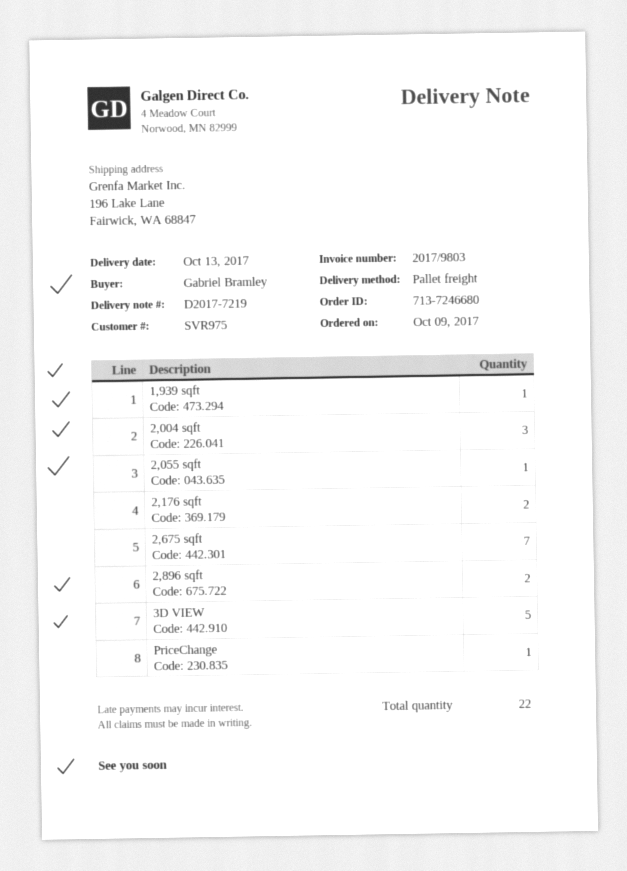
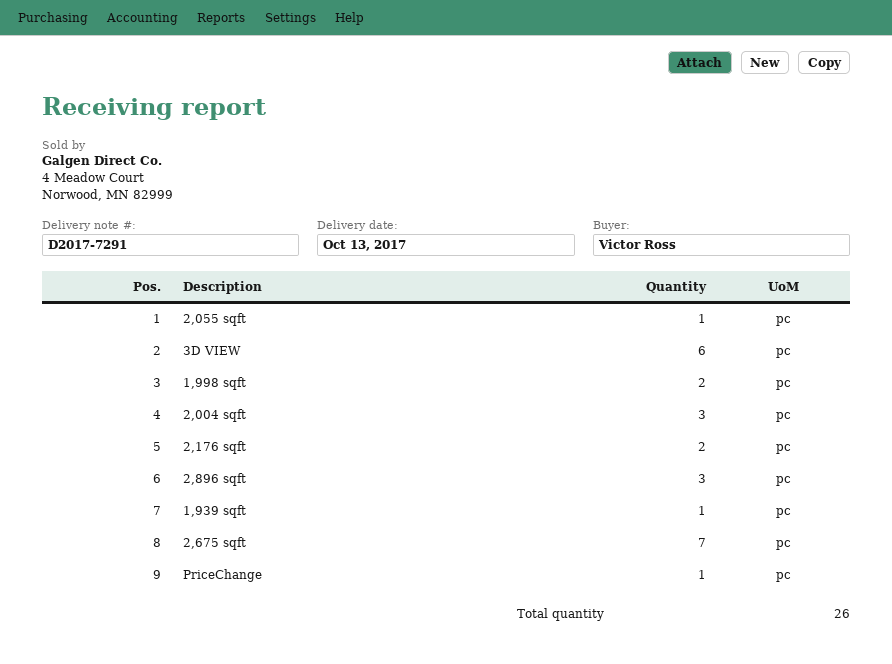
delivery note number: D2017-7219 -> D2017-7291
ordered by: Gabriel Bramley -> Victor Ross
2,896 sqft: 2 -> 3
3D VIEW: 5 -> 6
1,998 sqft: none -> 2
total quantity: 22 -> 26

